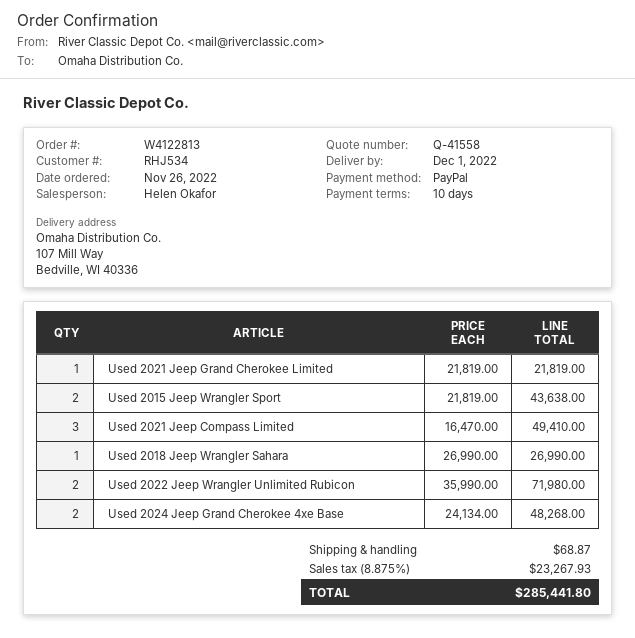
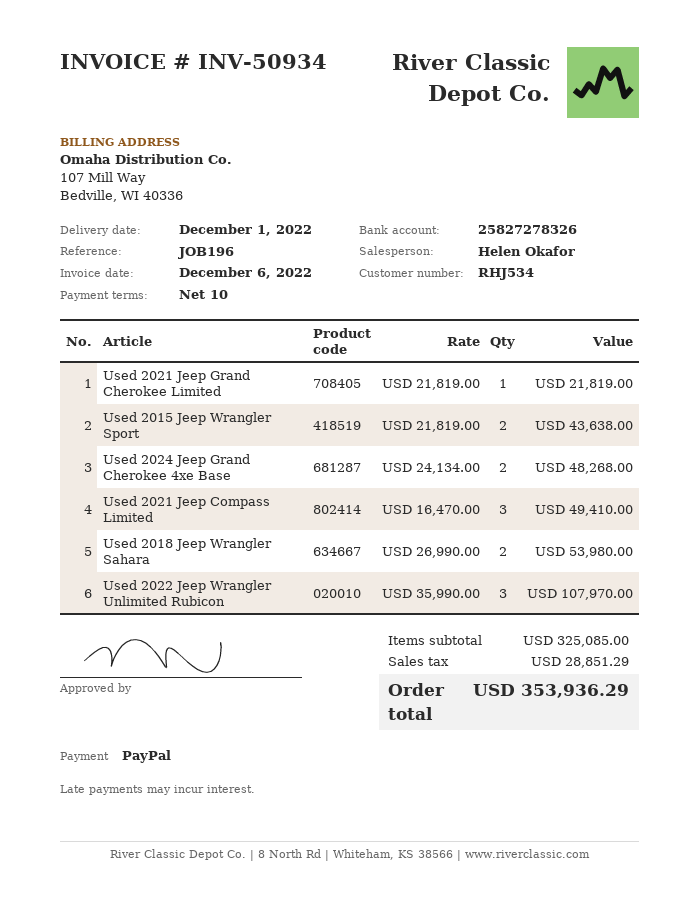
Used 2018 Jeep Wrangler Sahara: 1 x 26990.00 = 26990.00 -> 2 x 26990.00 = 53980.00
Used 2022 Jeep Wrangler Unlimited Rubicon: 2 x 35990.00 = 71980.00 -> 3 x 35990.00 = 107970.00
shipping: 68.87 -> none
tax: 23267.93 -> 28851.29
total: 285441.80 -> 353936.29

